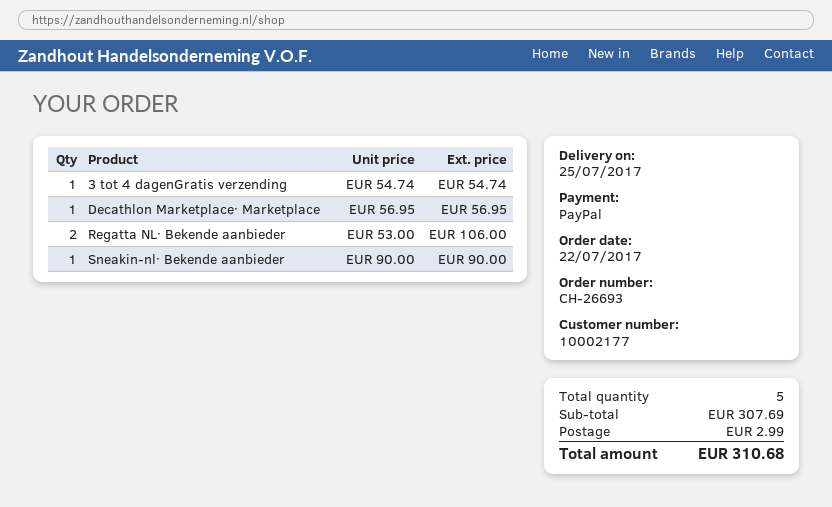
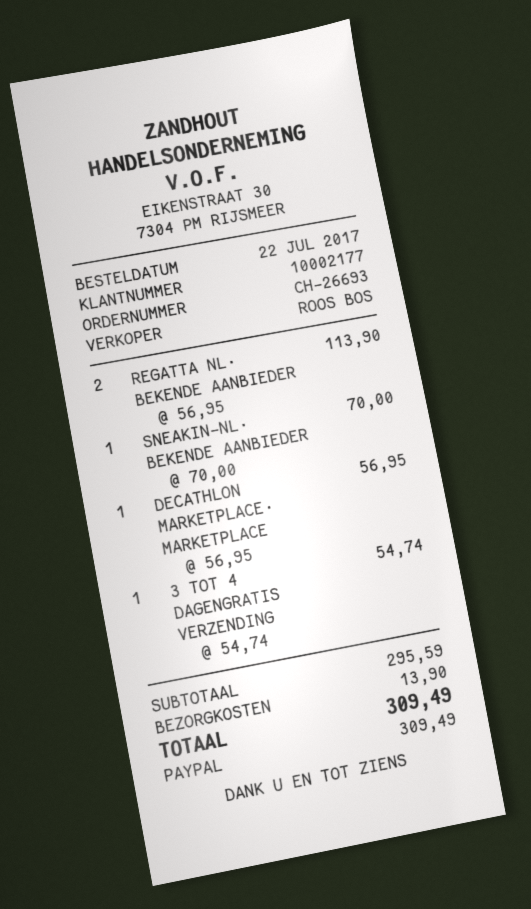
Regatta NL· Bekende aanbieder: 2 x 53.00 = 106.00 -> 2 x 56.95 = 113.90
Sneakin-nl· Bekende aanbieder: 1 x 90.00 = 90.00 -> 1 x 70.00 = 70.00
subtotal: 307.69 -> 295.59
shipping: 2.99 -> 13.90
total: 310.68 -> 309.49

